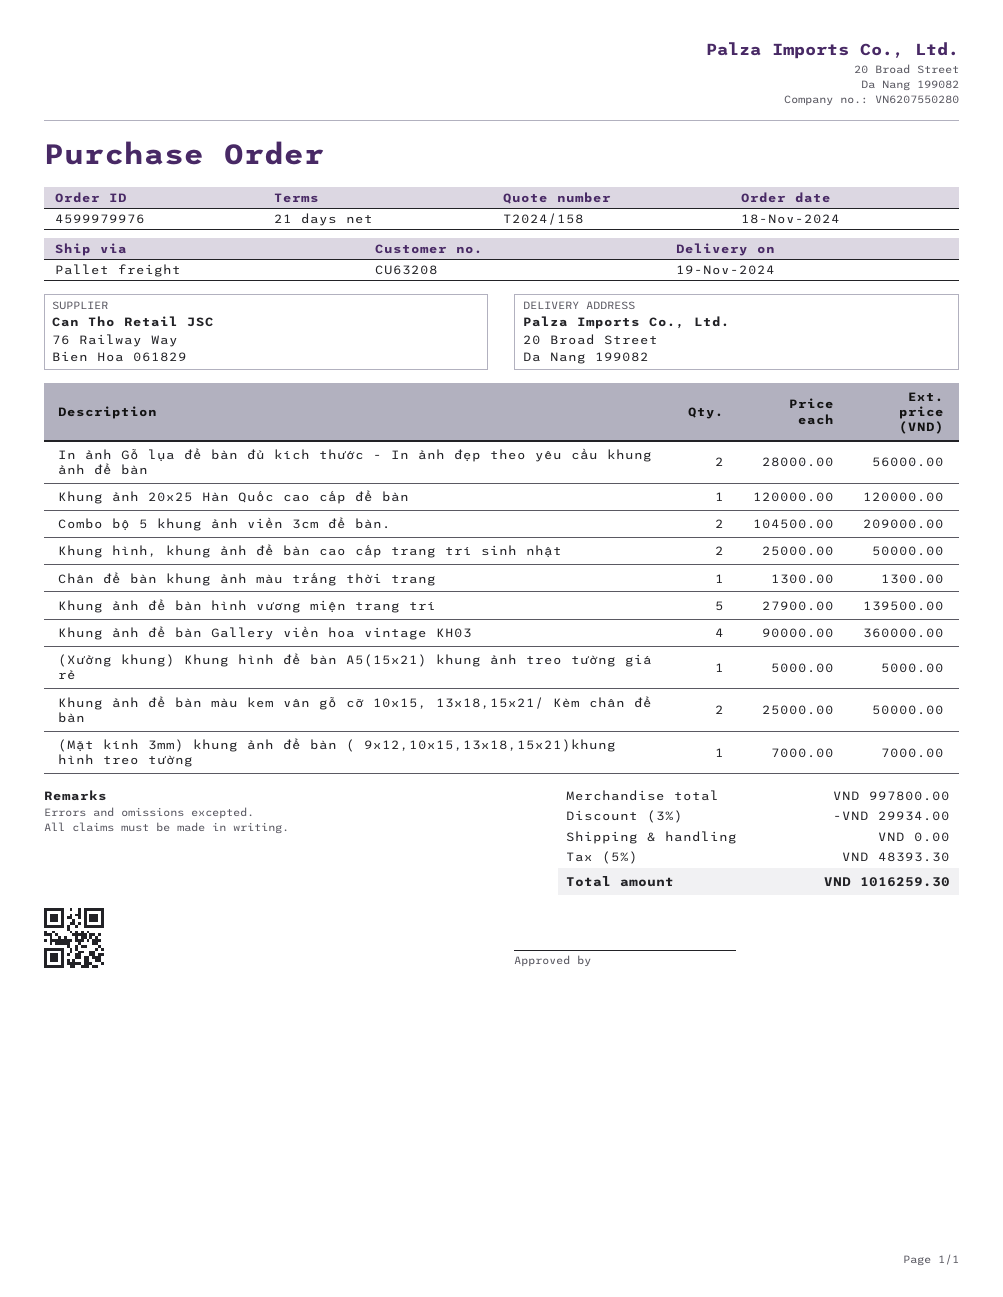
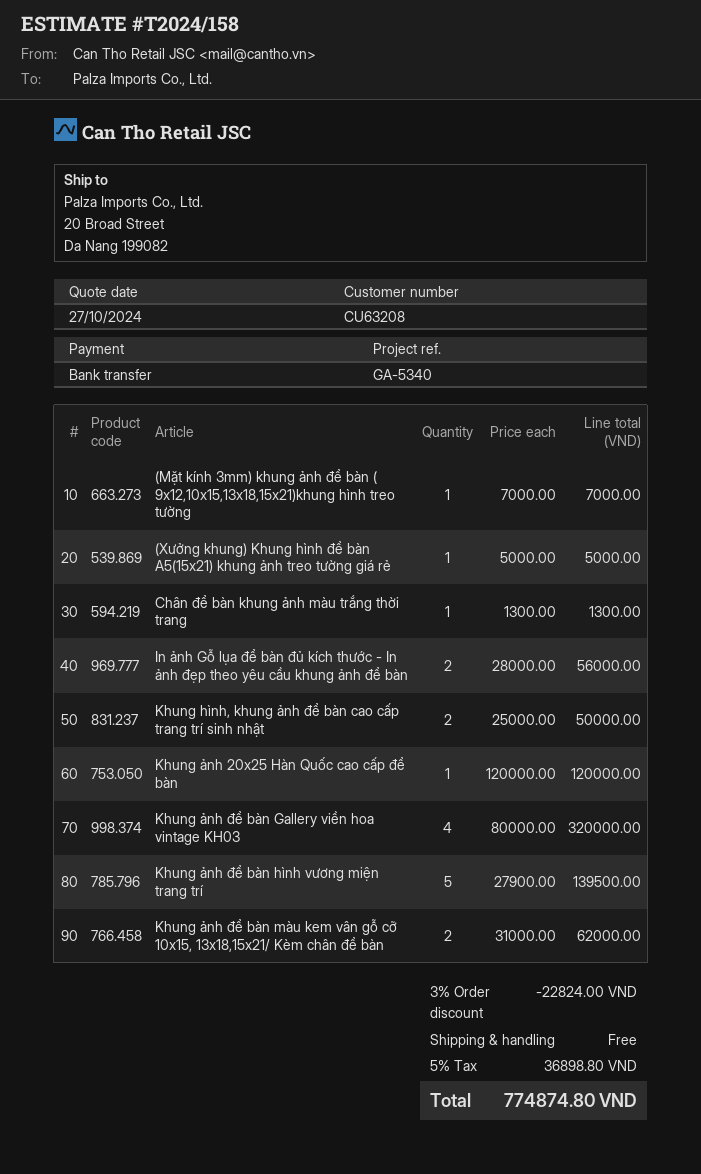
Combo bộ 5 khung ảnh viền 3cm để bàn.: 2 x 104500.00 = 209000.00 -> none
Khung ảnh để bàn Gallery viền hoa vintage KH03: 4 x 90000.00 = 360000.00 -> 4 x 80000.00 = 320000.00
Khung ảnh để bàn màu kem vân gỗ cỡ 10x15, 13x18,15x21/ Kèm chân để bàn: 2 x 25000.00 = 50000.00 -> 2 x 31000.00 = 62000.00
discount: 3% = 29934.00 -> 3% = 22824.00
tax: 5% = 48393.30 -> 5% = 36898.80
total: 1016259.30 -> 774874.80

